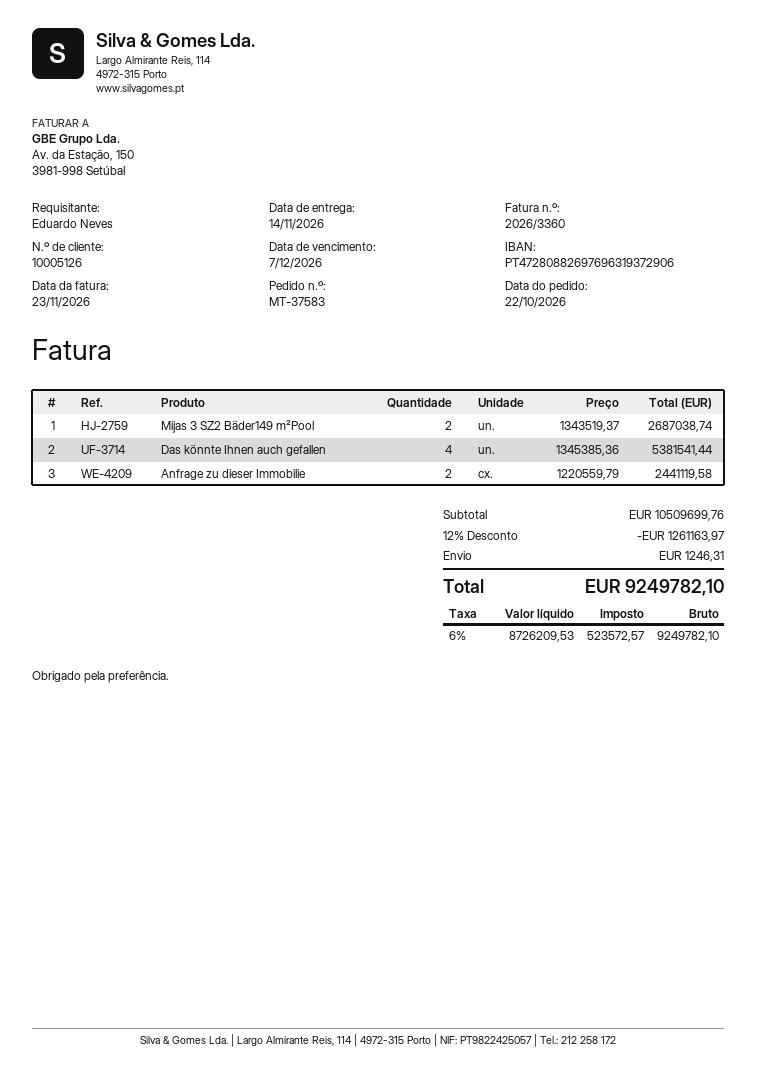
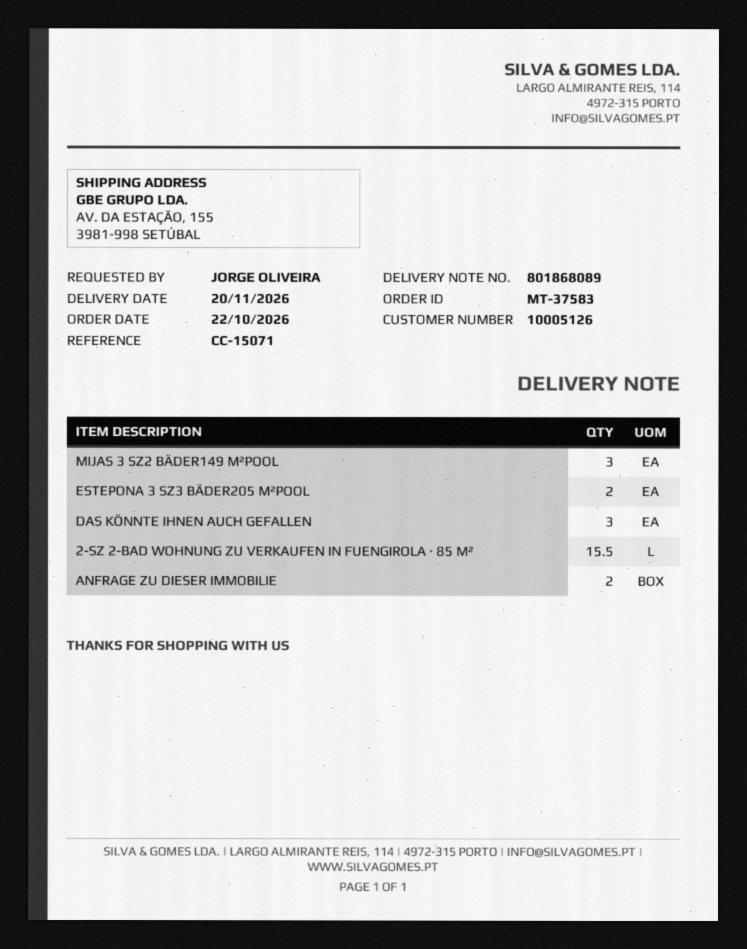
delivery date: 2026-11-14 -> 2026-11-20
ordered by: Eduardo Neves -> JORGE OLIVEIRA
Mijas 3 SZ2 Bäder149 m²Pool: 2 -> 3
Das könnte Ihnen auch gefallen: 4 -> 3
ESTEPONA 3 SZ3 BÄDER205 M²POOL: none -> 2
2-SZ 2-BAD WOHNUNG ZU VERKAUFEN IN FUENGIROLA · 85 M²: none -> 15.5

